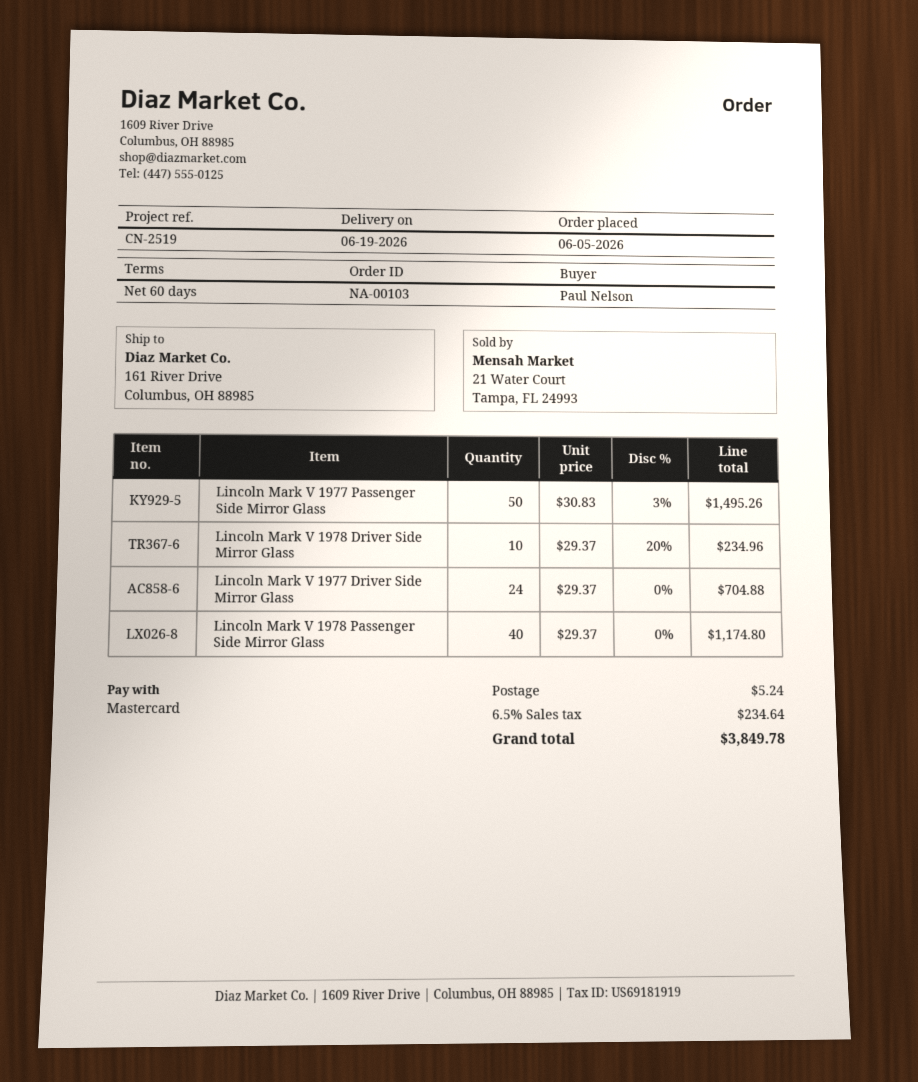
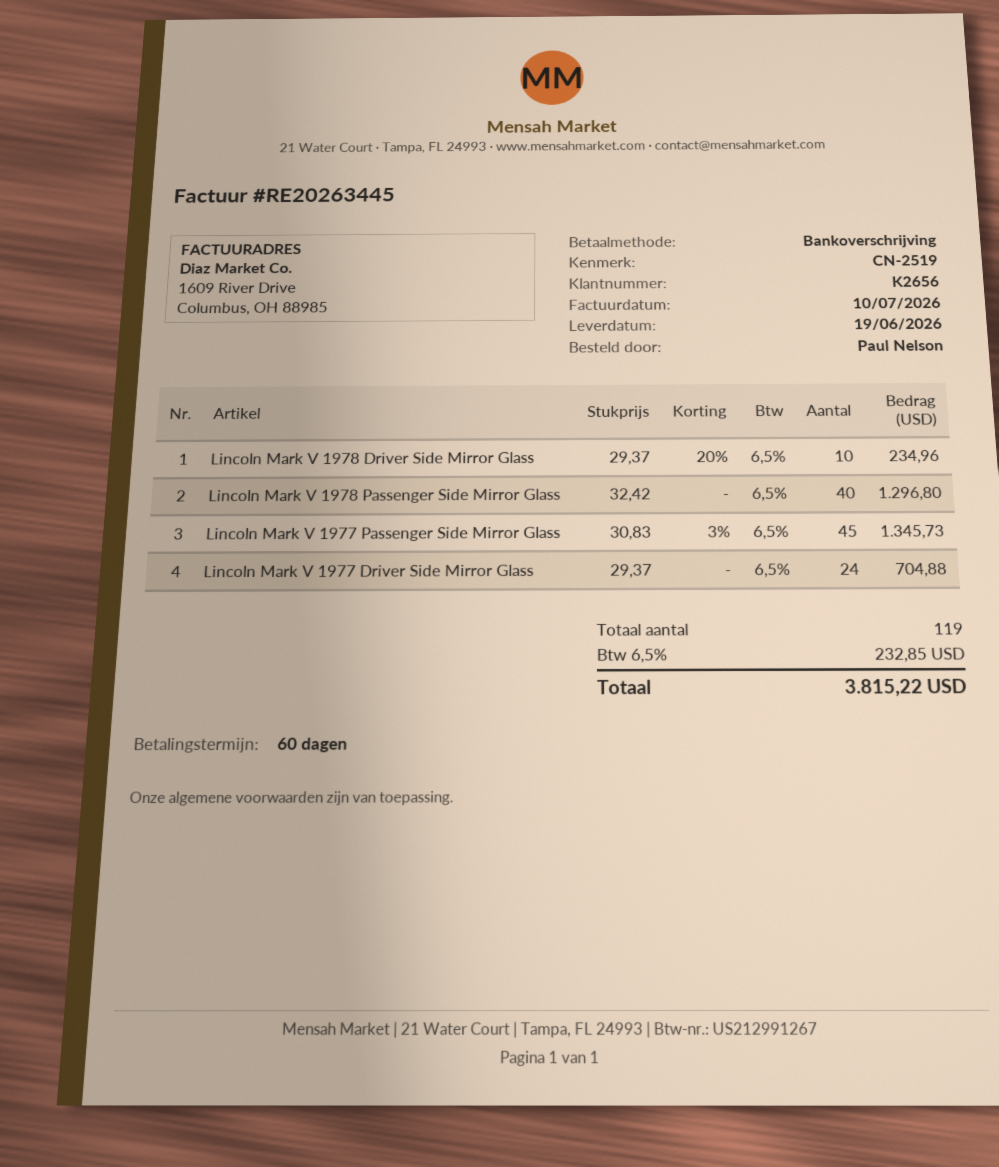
payment method: Mastercard -> bank transfer
Lincoln Mark V 1977 Passenger Side Mirror Glass: 50 x 30.83 - 3% = 1495.26 -> 45 x 30.83 - 3% = 1345.73
Lincoln Mark V 1978 Passenger Side Mirror Glass: 40 x 29.37 = 1174.80 -> 40 x 32.42 = 1296.80
shipping: 5.24 -> none
tax: 6.5% = 234.64 -> 6.5% = 232.85
total: 3849.78 -> 3815.22

